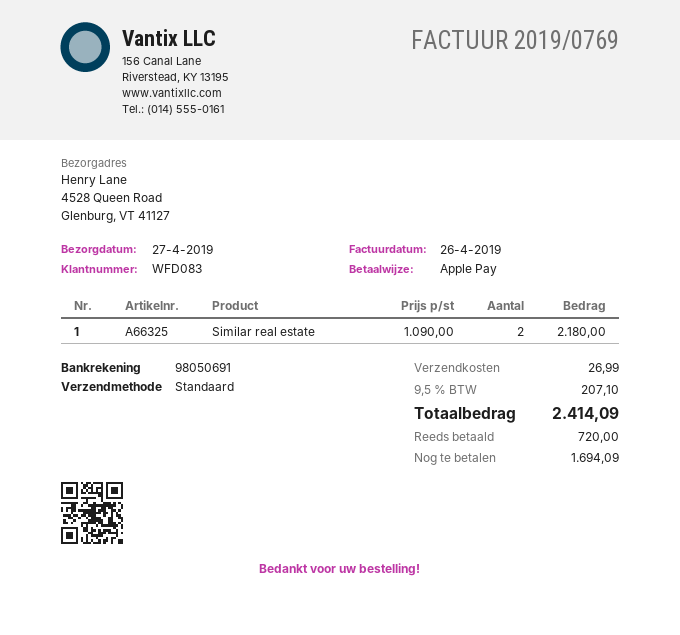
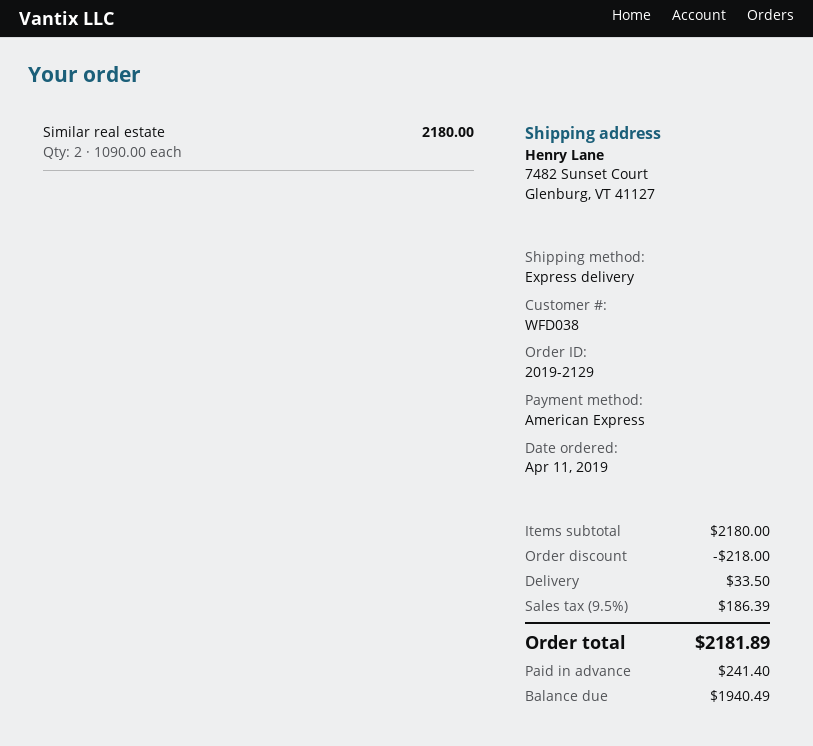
customer number: WFD083 -> WFD038
payment method: Apple Pay -> American Express
shipping method: standard -> express
ship to: 4528 Queen Road, Glenburg, VT 41127 -> 7482 Sunset Court, Glenburg, VT 41127
discount: none -> 218.00
shipping: 26.99 -> 33.50
tax: 9.5% = 207.10 -> 9.5% = 186.39
total: 2414.09 -> 2181.89
deposit: 720.00 -> 241.40
balance: 1694.09 -> 1940.49

